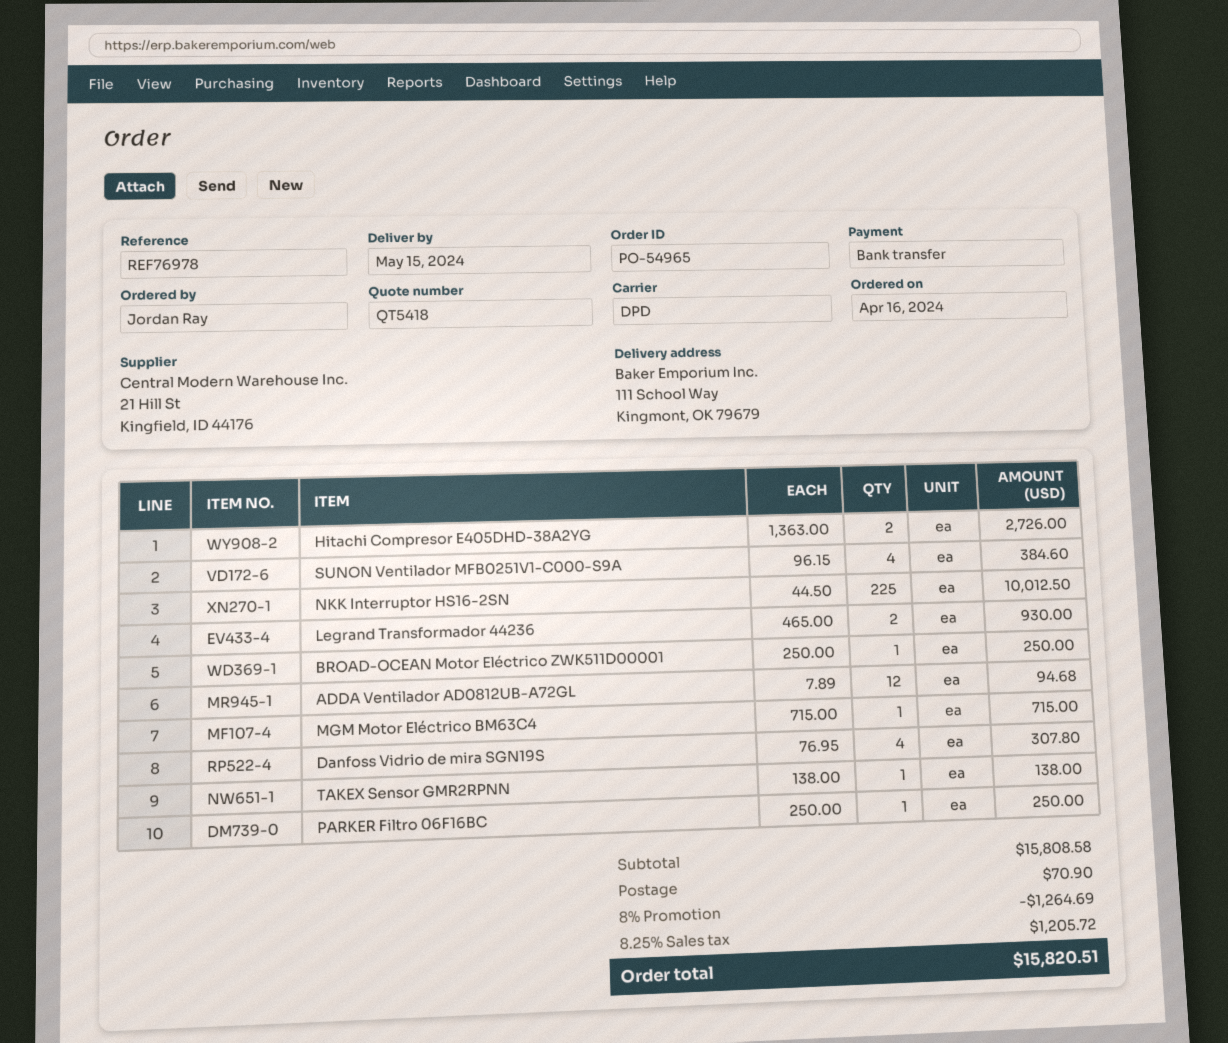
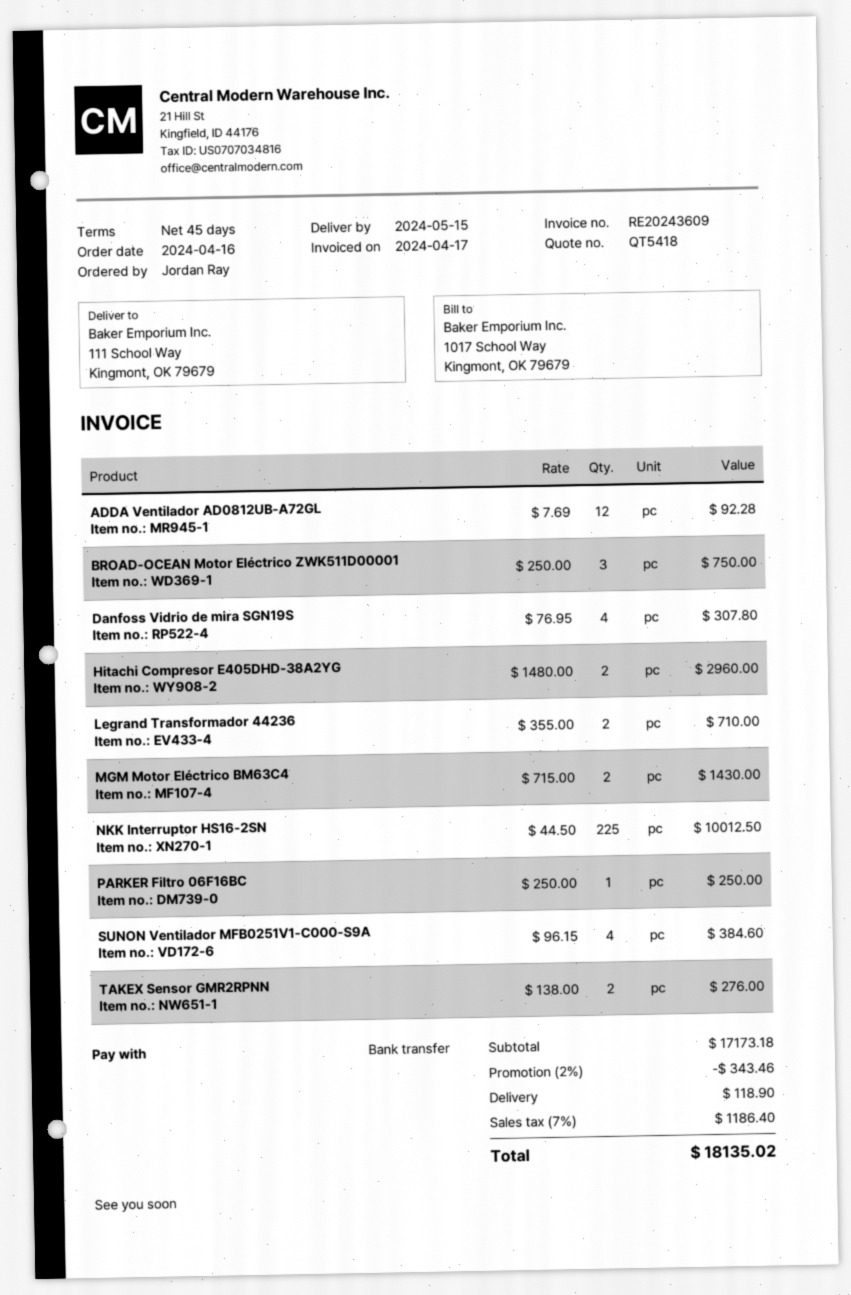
Hitachi Compresor E405DHD-38A2YG: 2 x 1363.00 = 2726.00 -> 2 x 1480.00 = 2960.00
Legrand Transformador 44236: 2 x 465.00 = 930.00 -> 2 x 355.00 = 710.00
BROAD-OCEAN Motor Eléctrico ZWK511D00001: 1 x 250.00 = 250.00 -> 3 x 250.00 = 750.00
ADDA Ventilador AD0812UB-A72GL: 12 x 7.89 = 94.68 -> 12 x 7.69 = 92.28
MGM Motor Eléctrico BM63C4: 1 x 715.00 = 715.00 -> 2 x 715.00 = 1430.00
TAKEX Sensor GMR2RPNN: 1 x 138.00 = 138.00 -> 2 x 138.00 = 276.00
subtotal: 15808.58 -> 17173.18
discount: 8% = 1264.69 -> 2% = 343.46
shipping: 70.90 -> 118.90
tax: 8.25% = 1205.72 -> 7% = 1186.40
total: 15820.51 -> 18135.02

